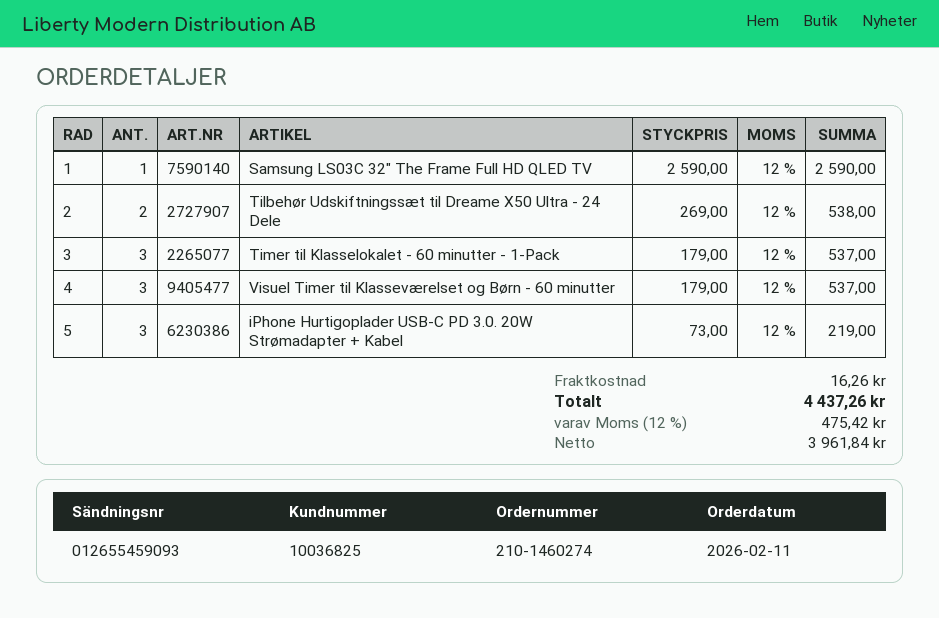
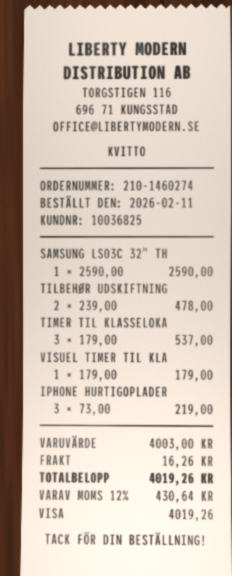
Tilbehør Udskiftningssæt til Dreame X50 Ultra - 24 Dele: 2 x 269.00 = 538.00 -> 2 x 239.00 = 478.00
Visuel Timer til Klasseværelset og Børn - 60 minutter: 3 x 179.00 = 537.00 -> 1 x 179.00 = 179.00
tax: 12% = 475.42 -> 12% = 430.64
total: 4437.26 -> 4019.26

